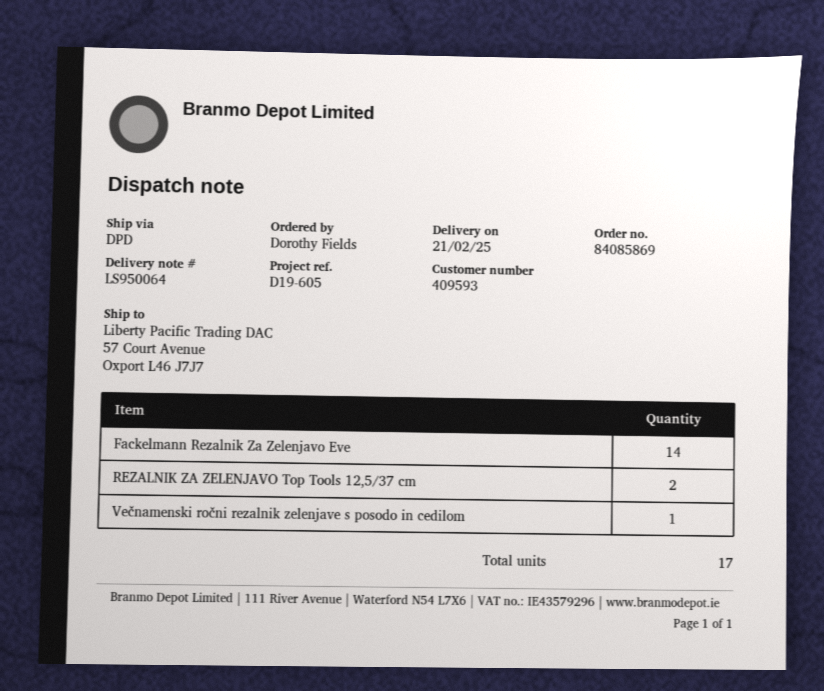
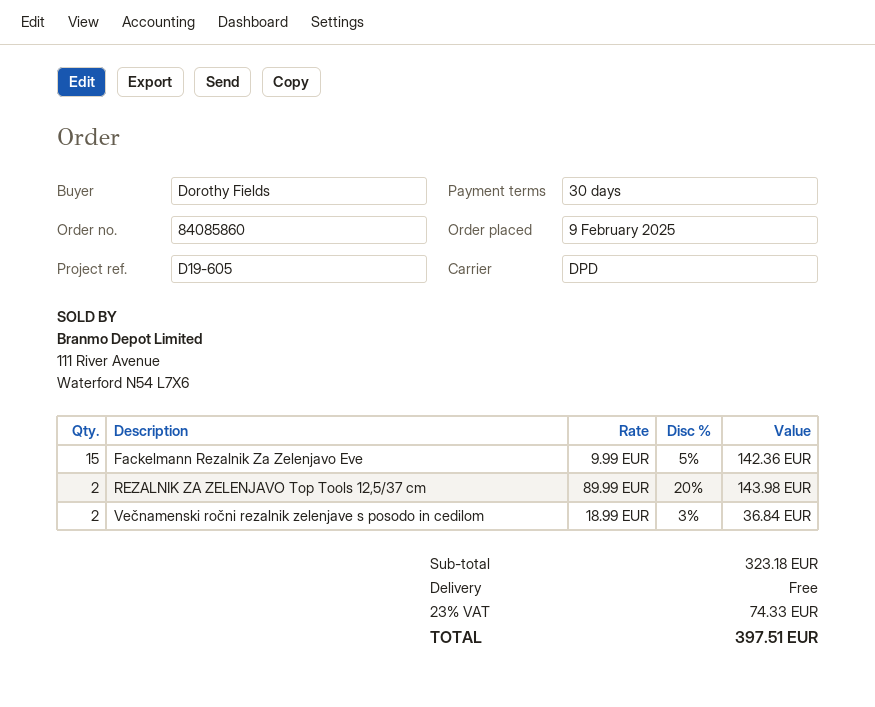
order number: 84085869 -> 84085860
Fackelmann Rezalnik Za Zelenjavo Eve: 14 -> 15
Večnamenski ročni rezalnik zelenjave s posodo in cedilom: 1 -> 2

